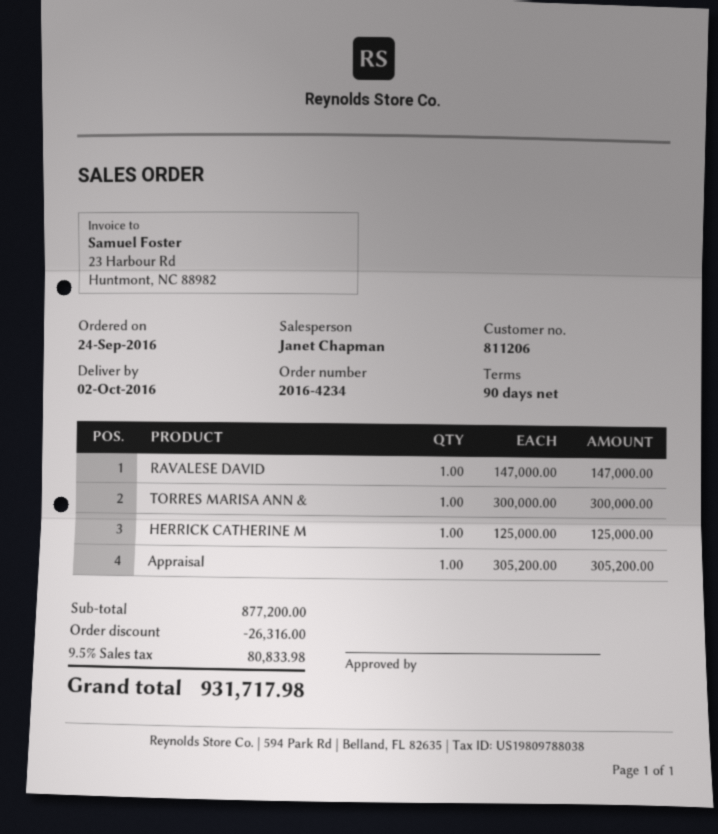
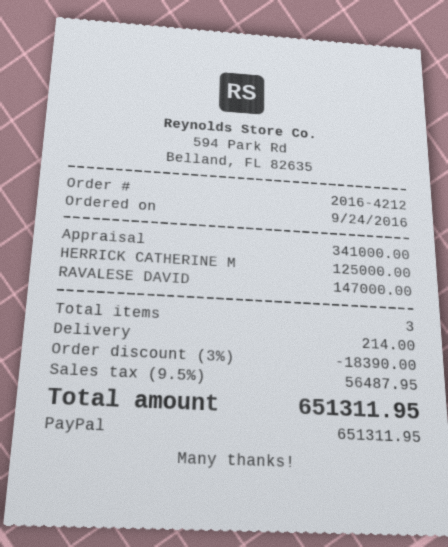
order number: 2016-4234 -> 2016-4212
TORRES MARISA ANN &: 1 x 300000.00 = 300000.00 -> none
Appraisal: 1 x 305200.00 = 305200.00 -> 1 x 341000.00 = 341000.00
discount: 26316.00 -> 18390.00
shipping: none -> 214.00
tax: 9.5% = 80833.98 -> 9.5% = 56487.95
total: 931717.98 -> 651311.95

